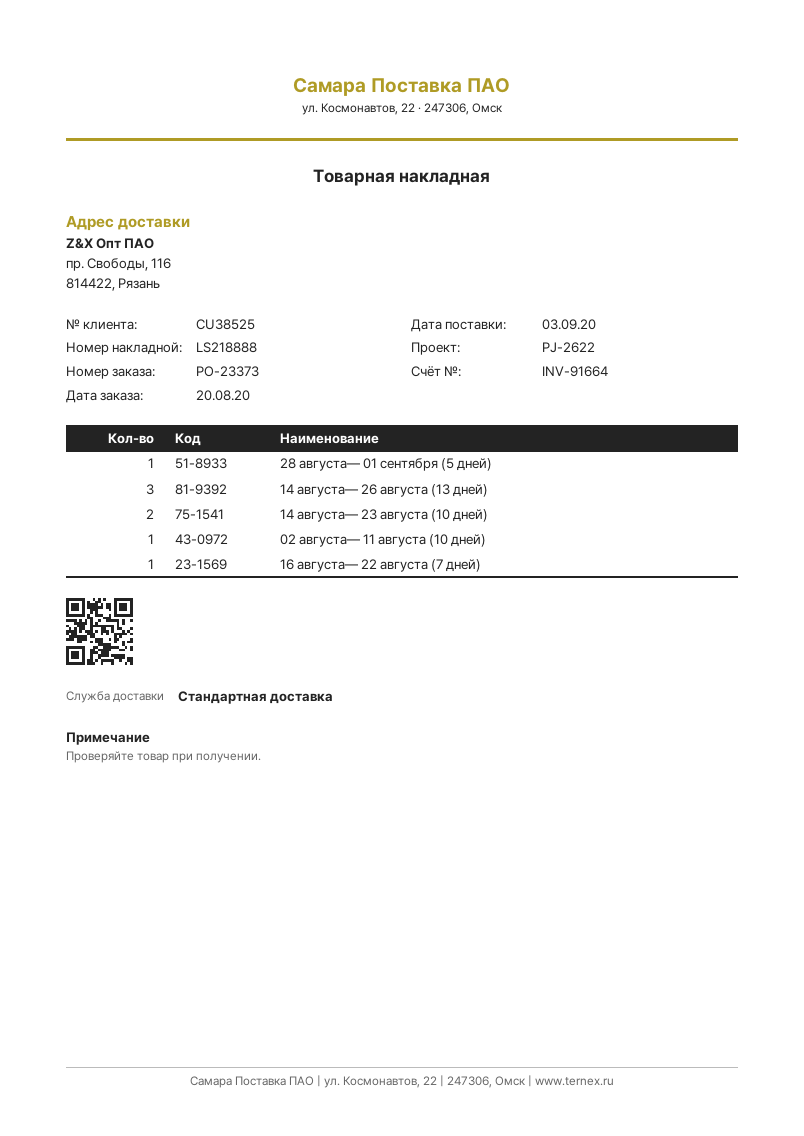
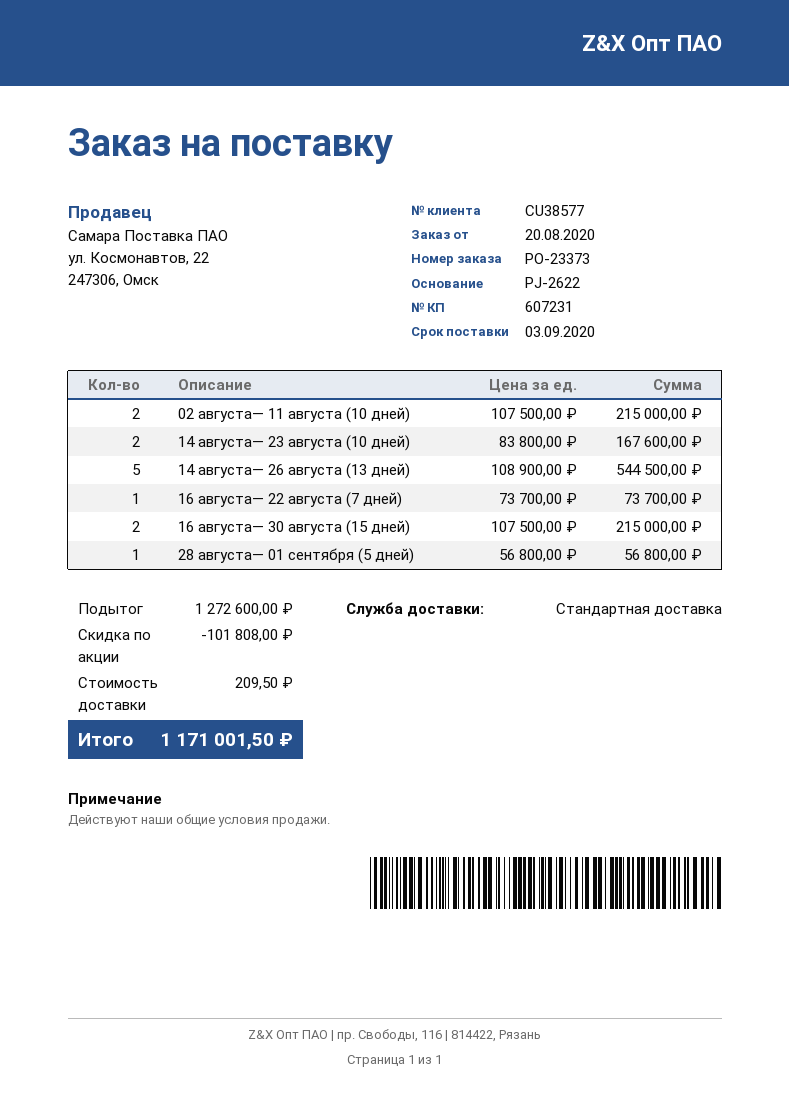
customer number: CU38525 -> CU38577
14 августа— 26 августа (13 дней): 3 -> 5
02 августа— 11 августа (10 дней): 1 -> 2
16 августа— 30 августа (15 дней): none -> 2

